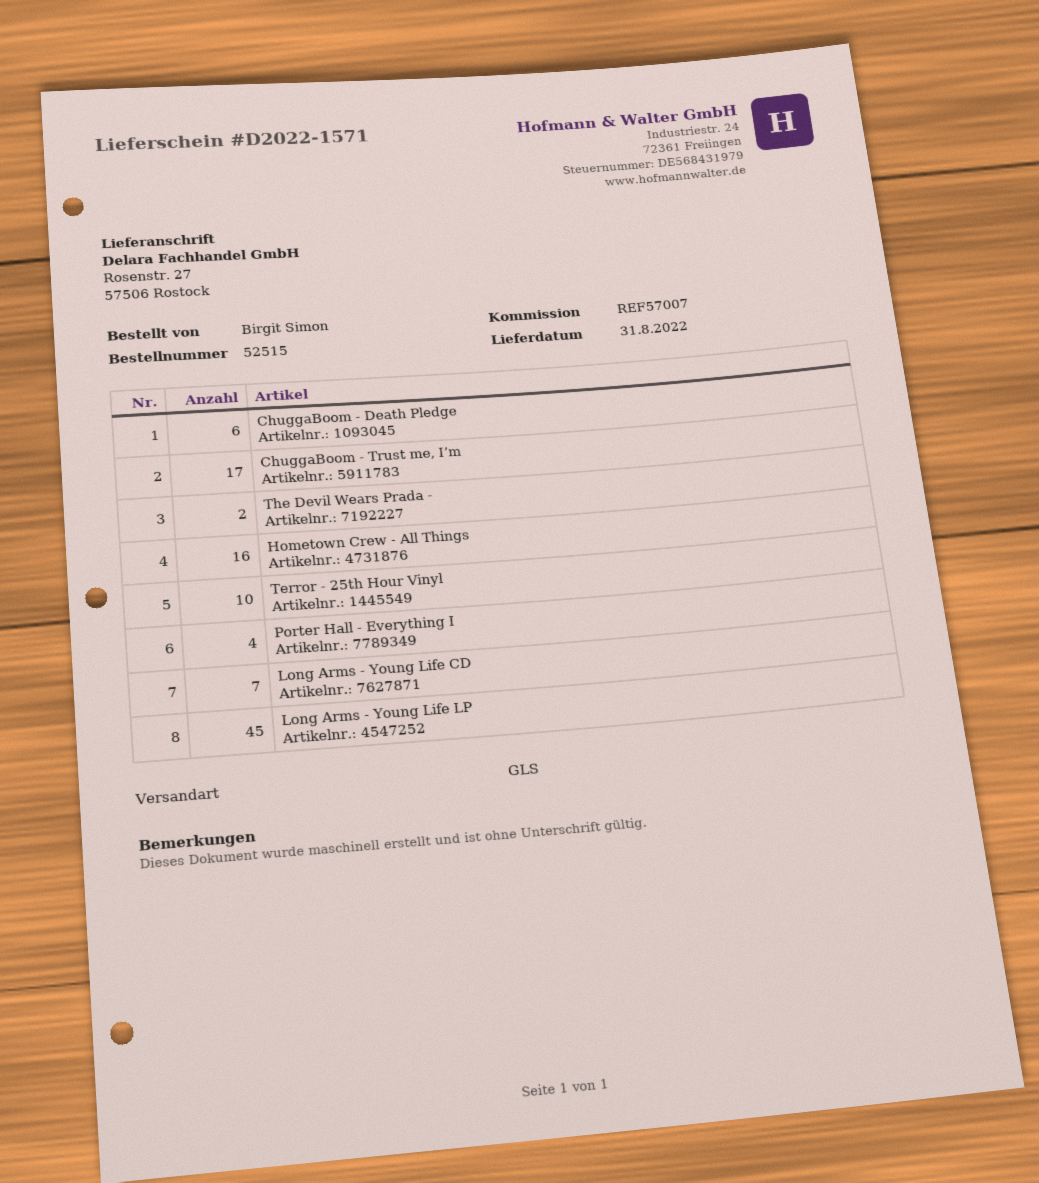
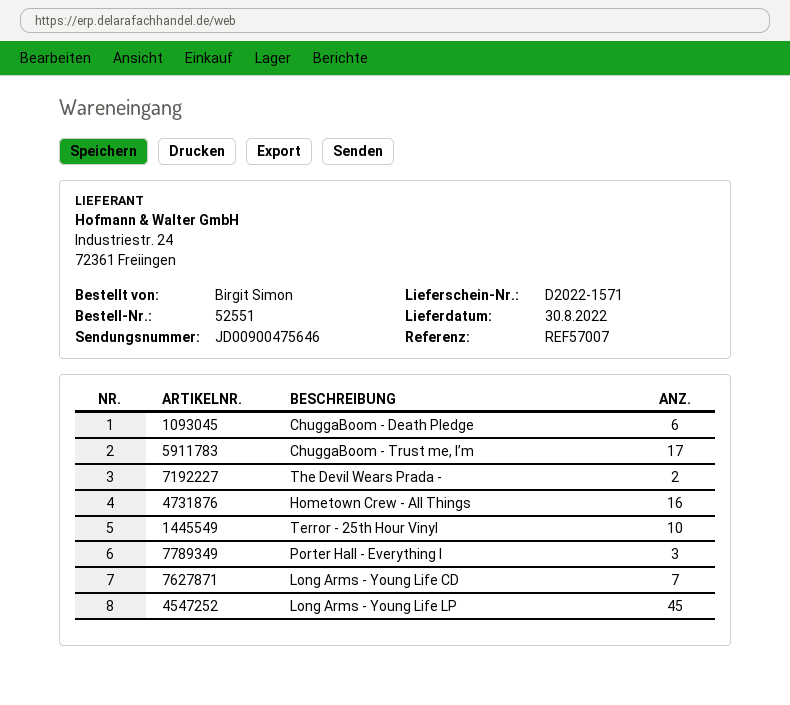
order number: 52515 -> 52551
delivery date: 2022-08-31 -> 2022-08-30
Porter Hall - Everything I: 4 -> 3

